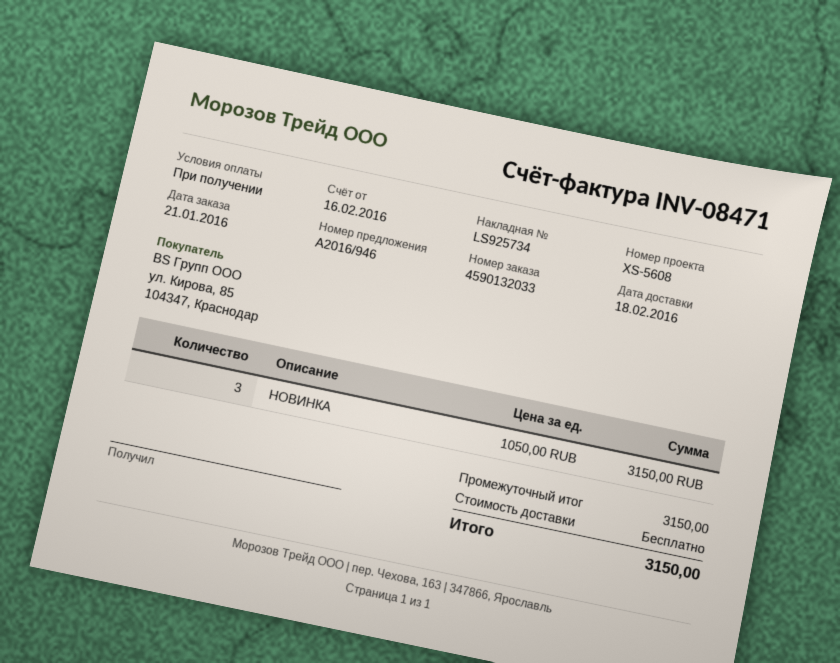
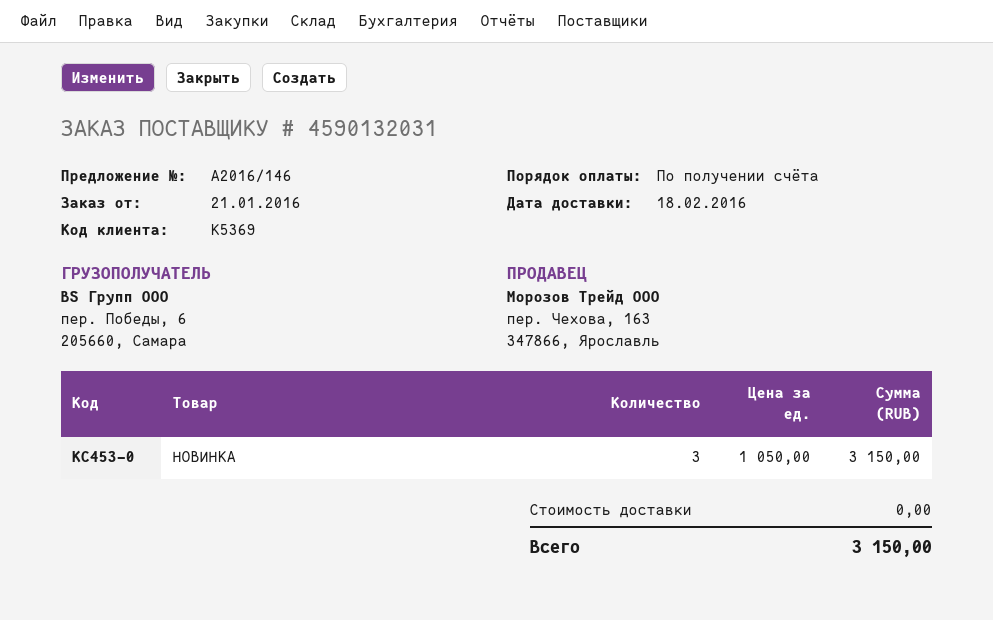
quote number: A2016/946 -> A2016/146
order number: 4590132033 -> 4590132031

